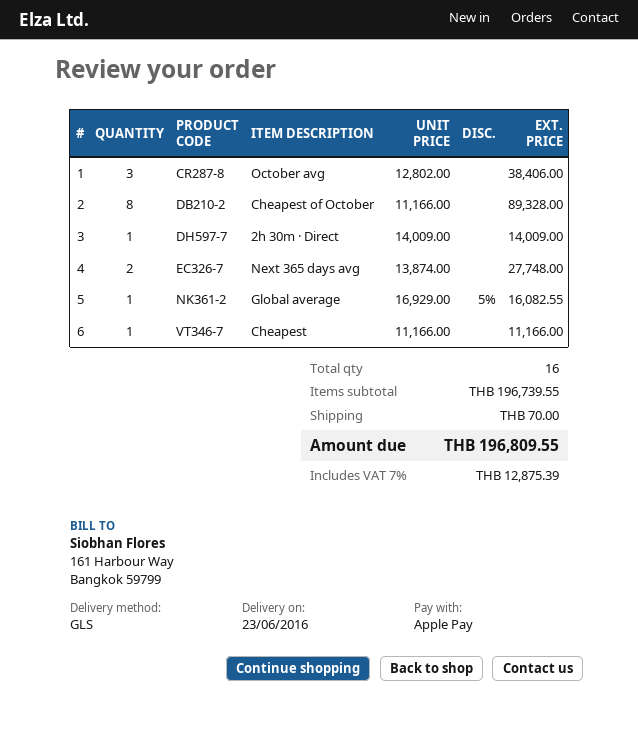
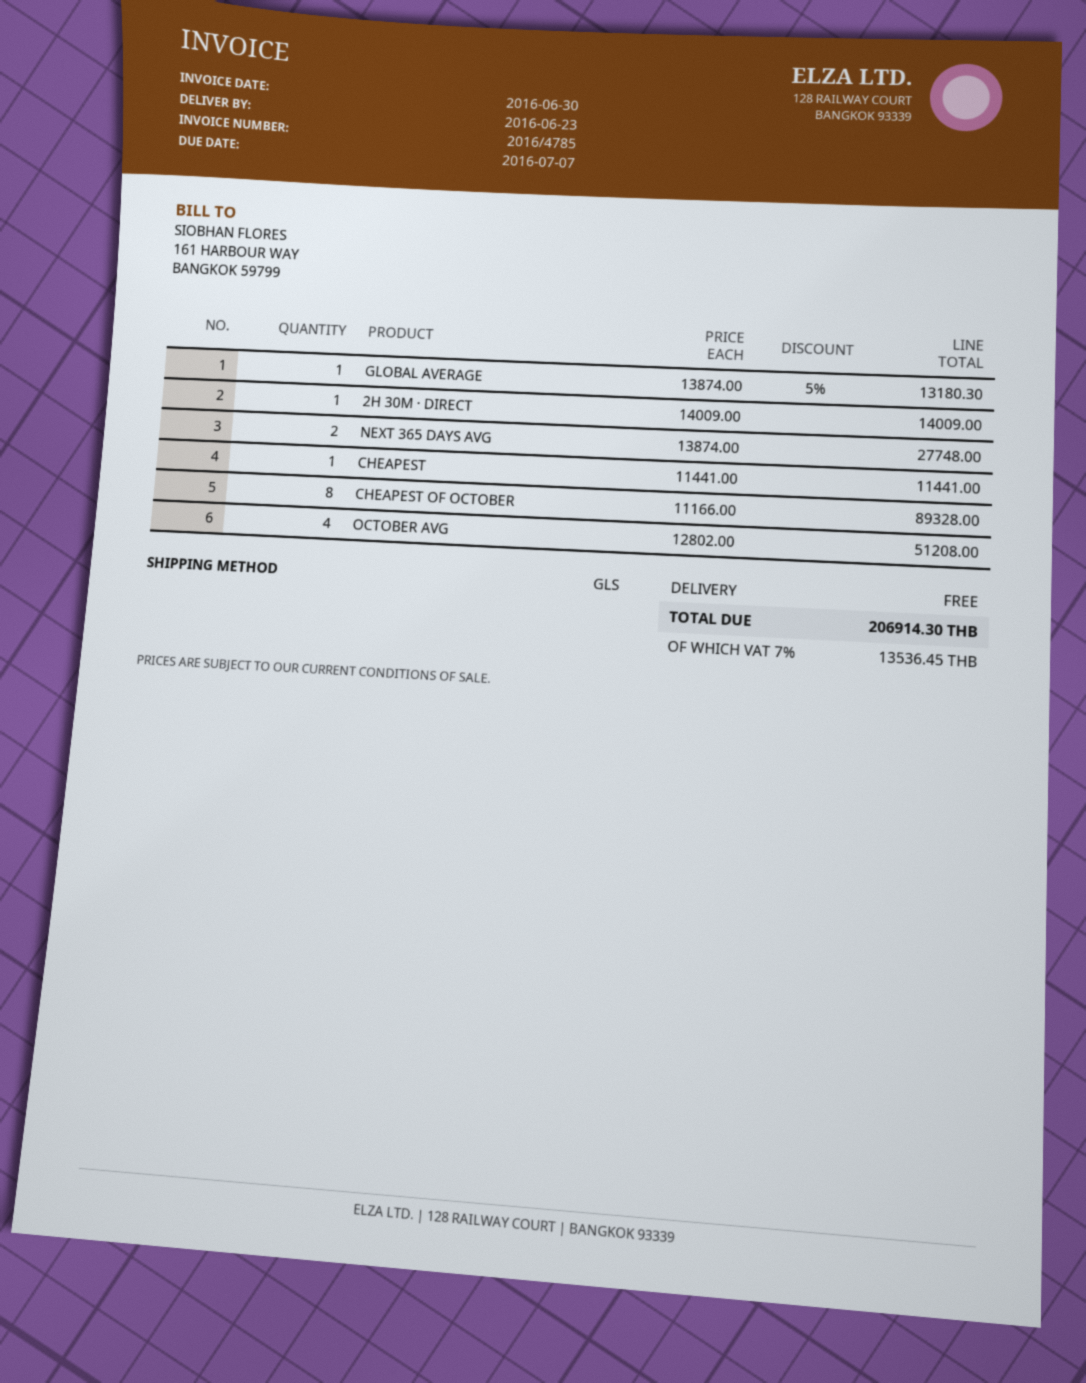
October avg: 3 x 12802.00 = 38406.00 -> 4 x 12802.00 = 51208.00
Global average: 1 x 16929.00 - 5% = 16082.55 -> 1 x 13874.00 - 5% = 13180.30
Cheapest: 1 x 11166.00 = 11166.00 -> 1 x 11441.00 = 11441.00
shipping: 70.00 -> 0.00
tax: 7% = 12875.39 -> 7% = 13536.45
total: 196809.55 -> 206914.30

